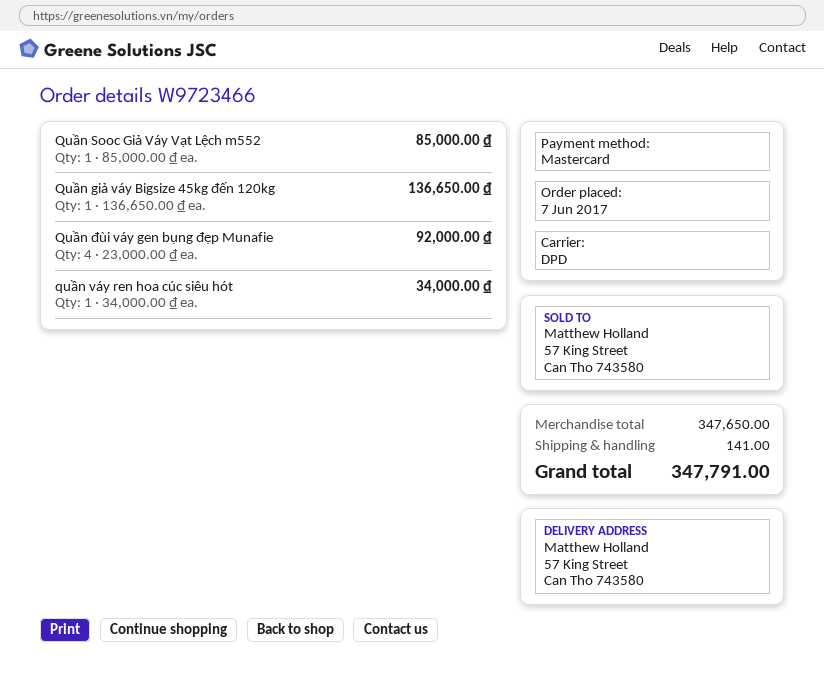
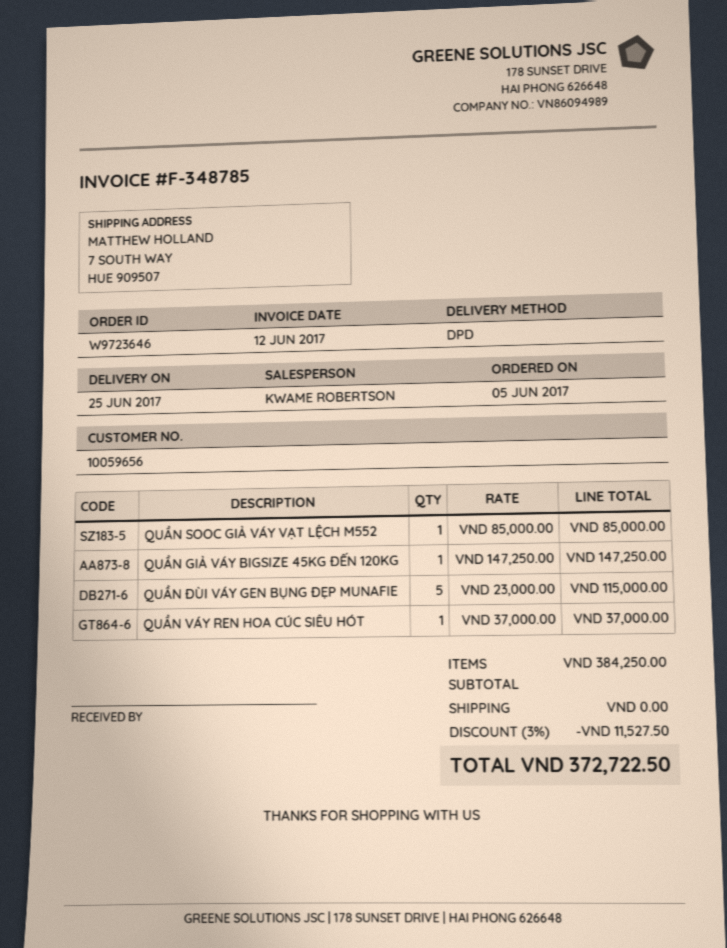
order number: W9723466 -> W9723646
order date: 2017-06-07 -> 2017-06-05
ship to: 57 King Street, Can Tho 743580 -> 7 SOUTH WAY, HUE 909507
Quần giả váy Bigsize 45kg đến 120kg: 1 x 136650.00 = 136650.00 -> 1 x 147250.00 = 147250.00
Quần đùi váy gen bụng đẹp Munafie: 4 x 23000.00 = 92000.00 -> 5 x 23000.00 = 115000.00
quần váy ren hoa cúc siêu hót: 1 x 34000.00 = 34000.00 -> 1 x 37000.00 = 37000.00
subtotal: 347650.00 -> 384250.00
discount: none -> 3% = 11527.50
shipping: 141.00 -> 0.00
total: 347791.00 -> 372722.50

